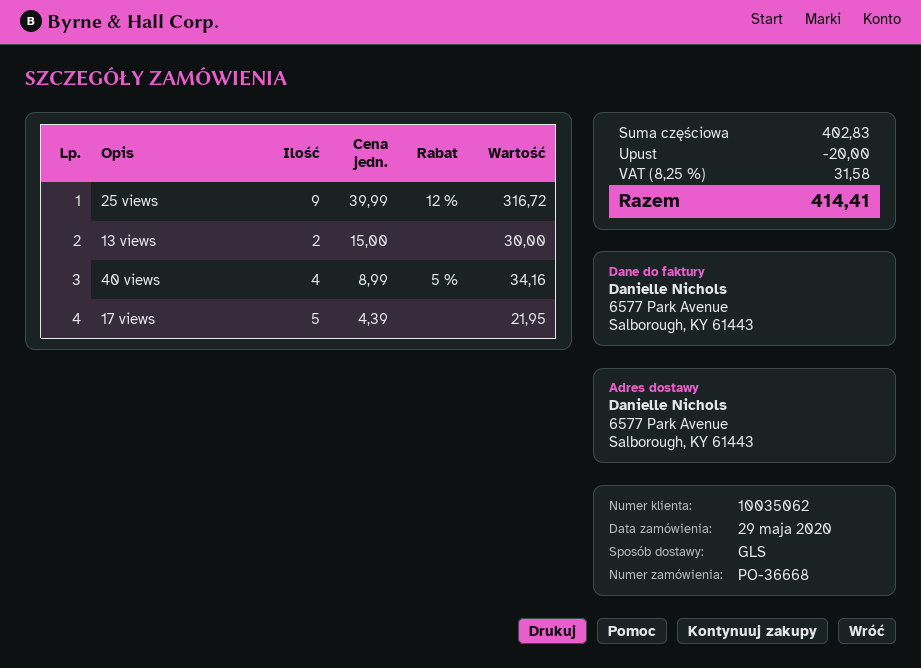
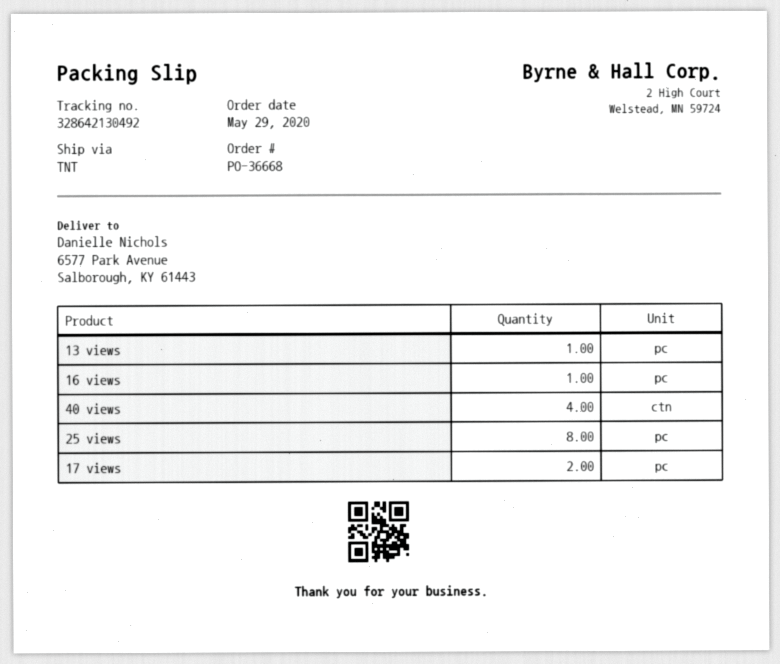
shipping method: GLS -> TNT
25 views: 9 -> 8
13 views: 2 -> 1
17 views: 5 -> 2
16 views: none -> 1

